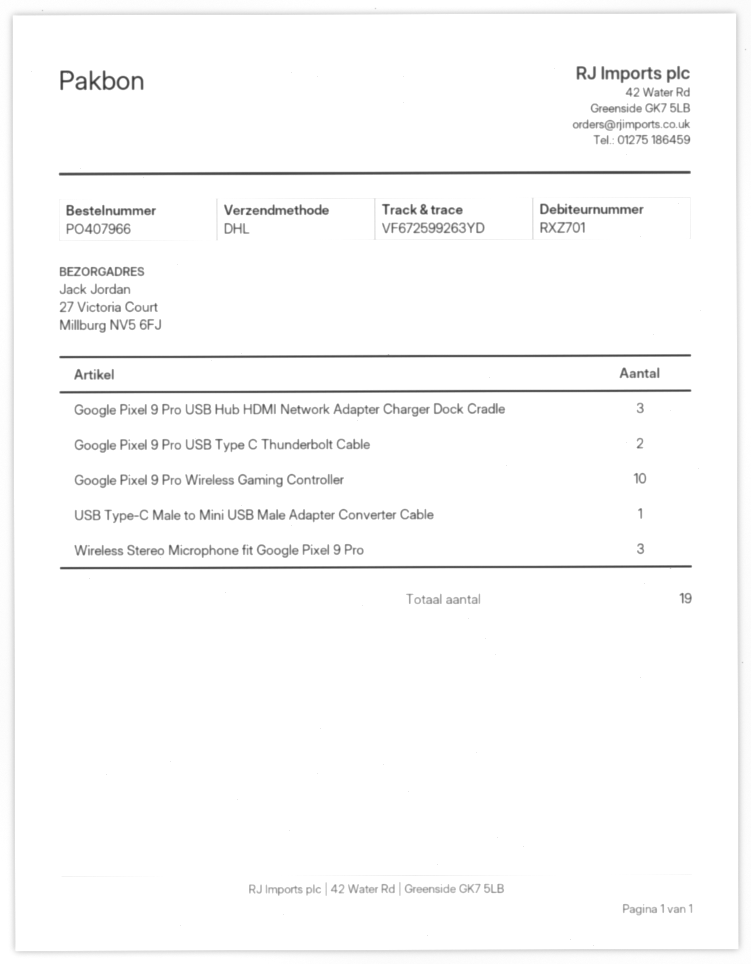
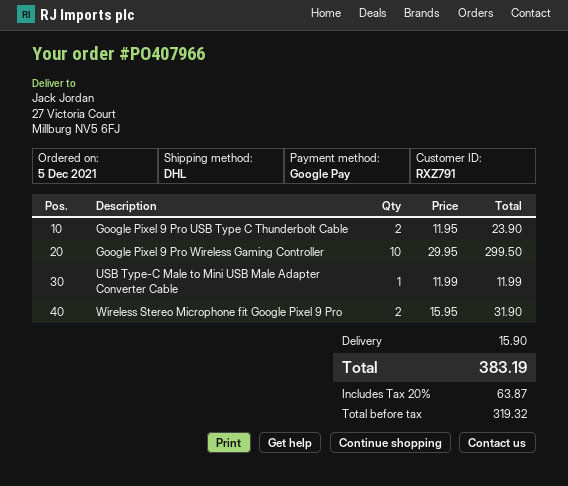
customer number: RXZ701 -> RXZ791
Google Pixel 9 Pro USB Hub HDMI Network Adapter Charger Dock Cradle: 3 -> none
Wireless Stereo Microphone fit Google Pixel 9 Pro: 3 -> 2

